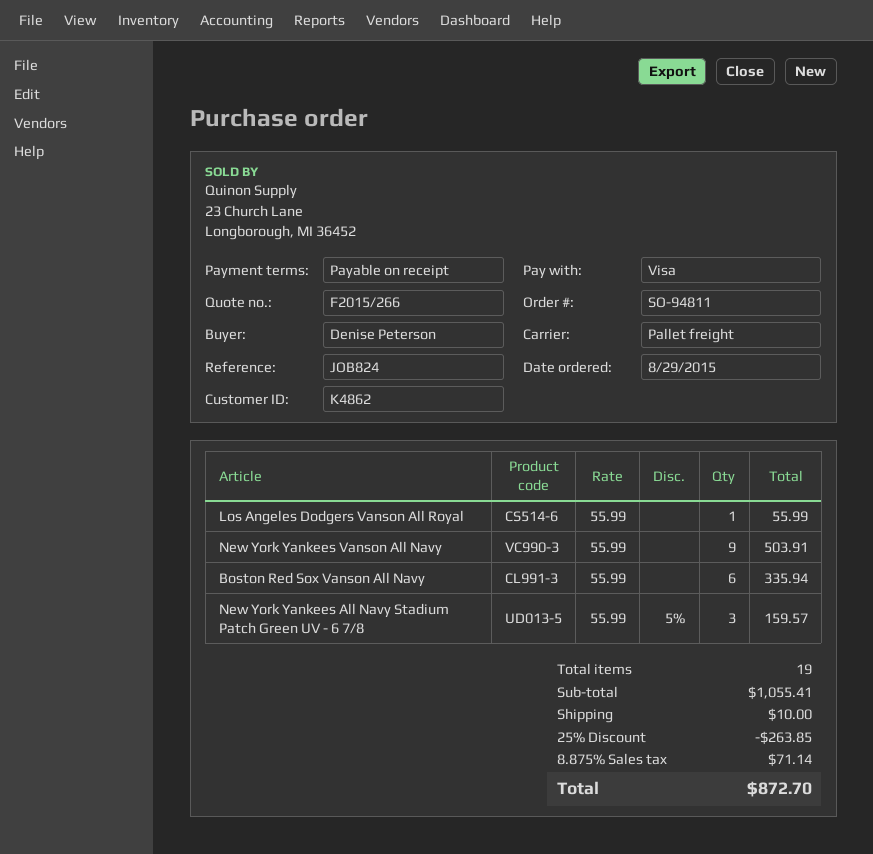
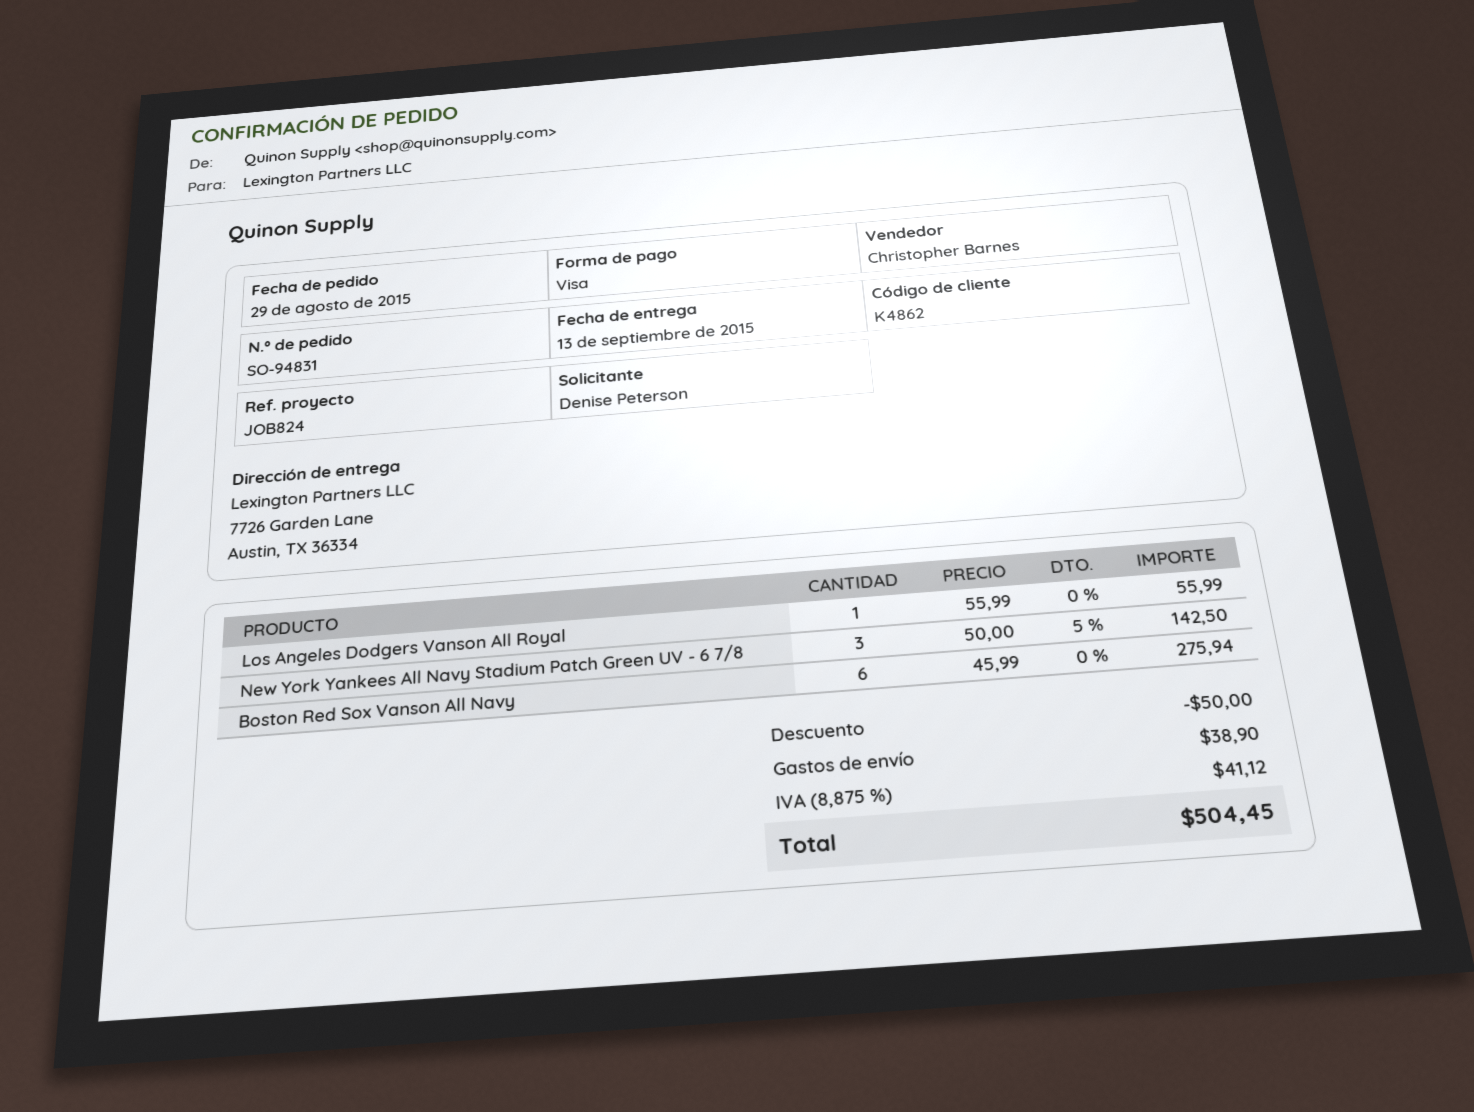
order number: SO-94811 -> SO-94831
New York Yankees Vanson All Navy: 9 x 55.99 = 503.91 -> none
Boston Red Sox Vanson All Navy: 6 x 55.99 = 335.94 -> 6 x 45.99 = 275.94
New York Yankees All Navy Stadium Patch Green UV - 6 7/8: 3 x 55.99 - 5% = 159.57 -> 3 x 50.00 - 5% = 142.50
discount: 263.85 -> 50.00
shipping: 10.00 -> 38.90
tax: 8.875% = 71.14 -> 8.875% = 41.12
total: 872.70 -> 504.45

